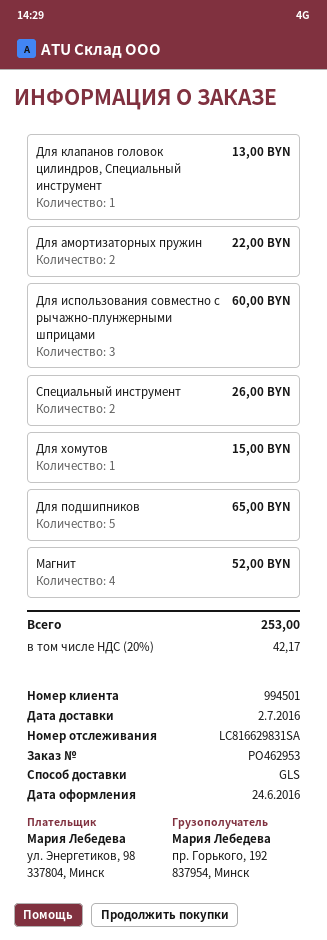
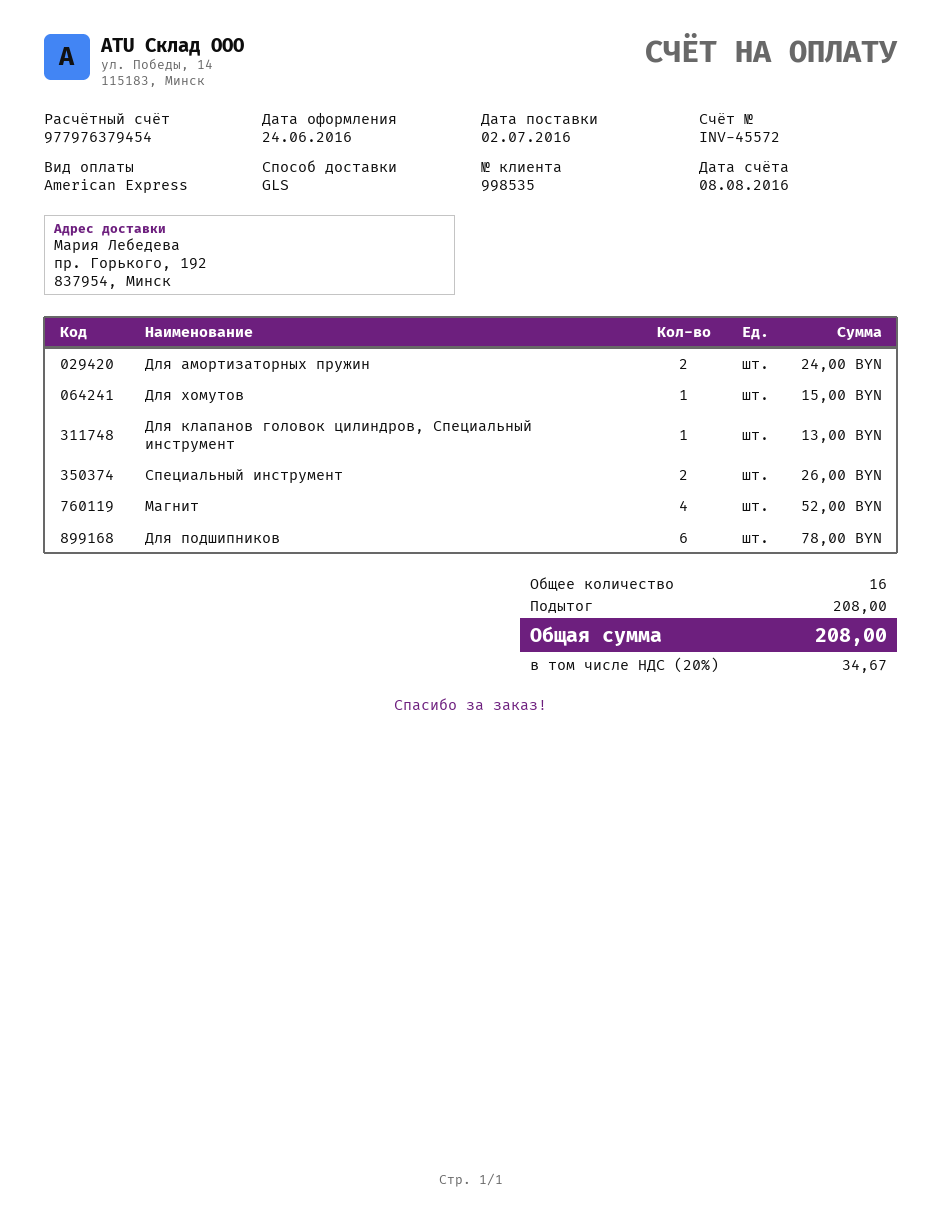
customer number: 994501 -> 998535
Для амортизаторных пружин: 2 for 22.00 -> 2 for 24.00
Для использования совместно с рычажно-плунжерными шприцами: 3 for 60.00 -> none
Для подшипников: 5 for 65.00 -> 6 for 78.00
tax: 20% = 42.17 -> 20% = 34.67
total: 253.00 -> 208.00

